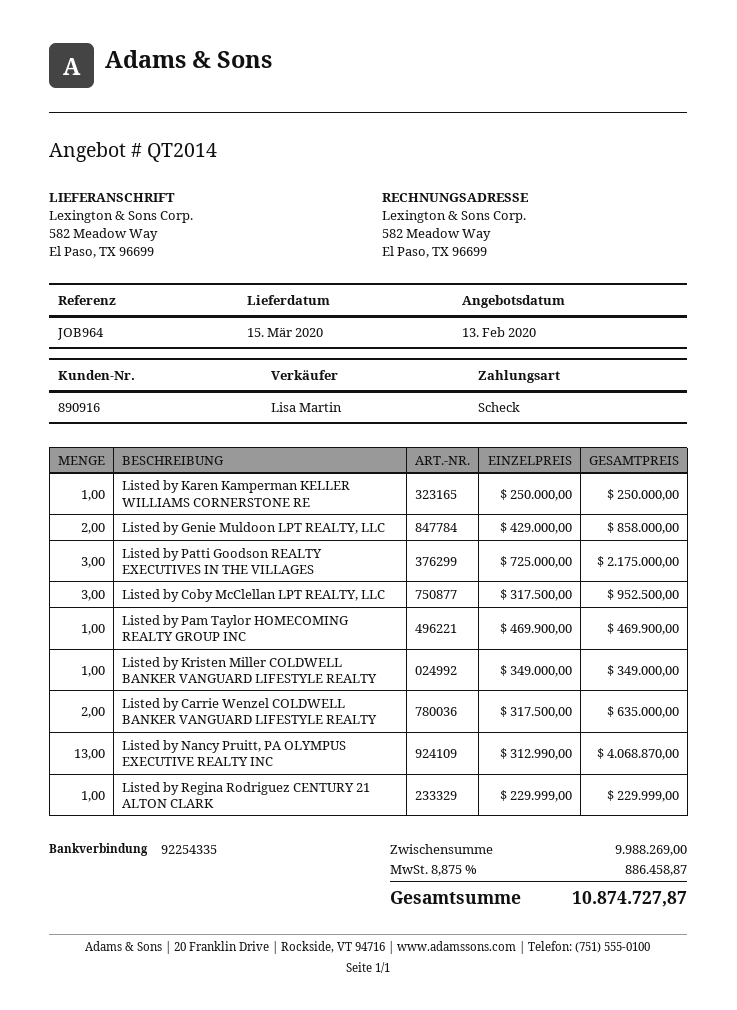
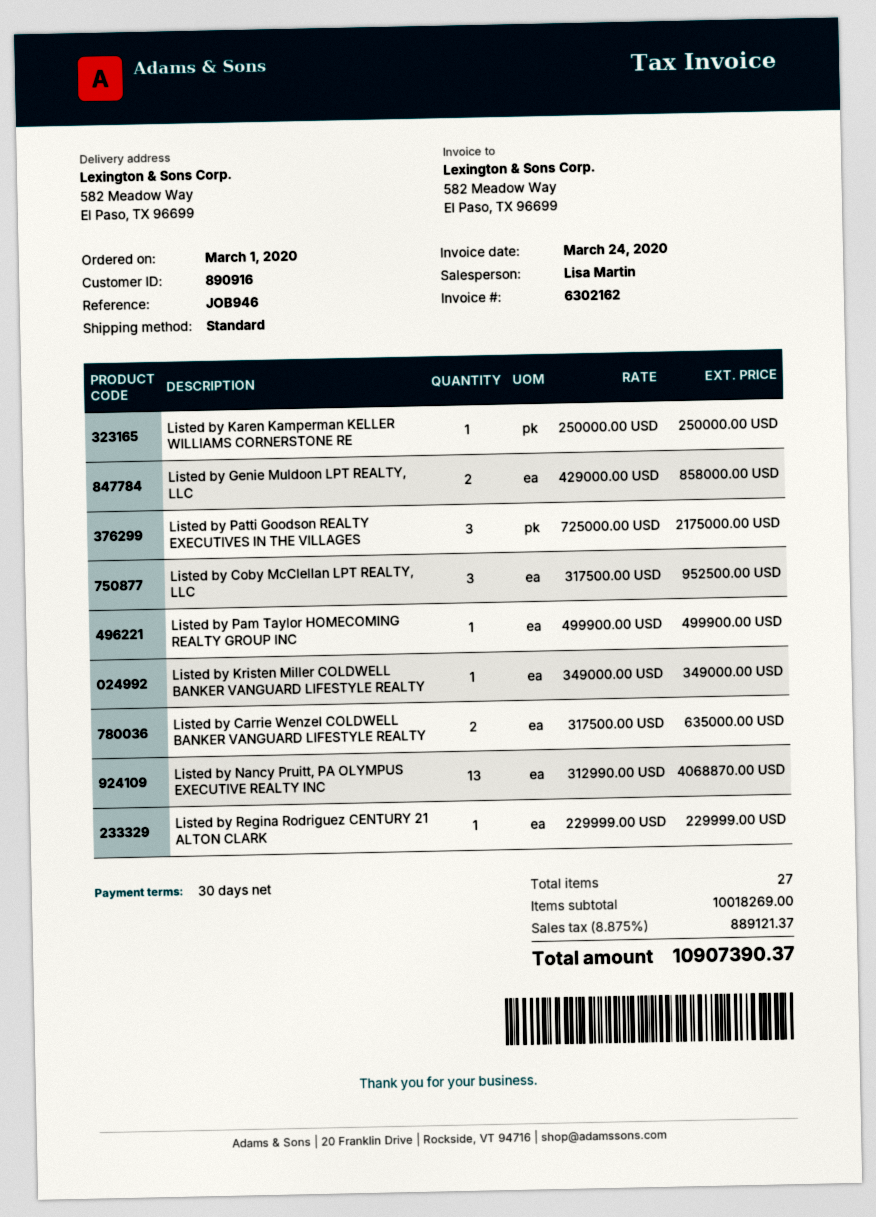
reference: JOB964 -> JOB946
Listed by Pam Taylor HOMECOMING REALTY GROUP INC: 1 x 469900.00 = 469900.00 -> 1 x 499900.00 = 499900.00
subtotal: 9988269.00 -> 10018269.00
tax: 8.875% = 886458.87 -> 8.875% = 889121.37
total: 10874727.87 -> 10907390.37

